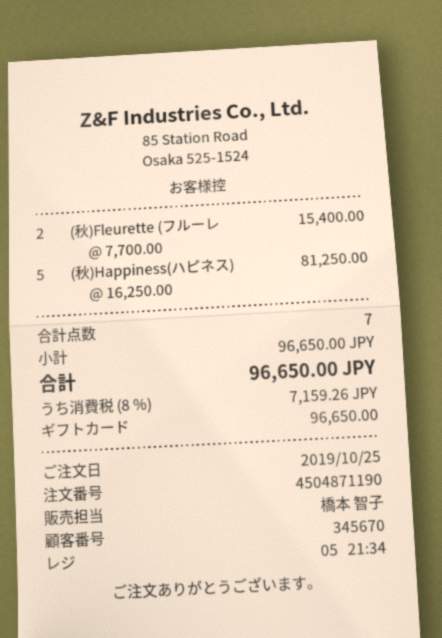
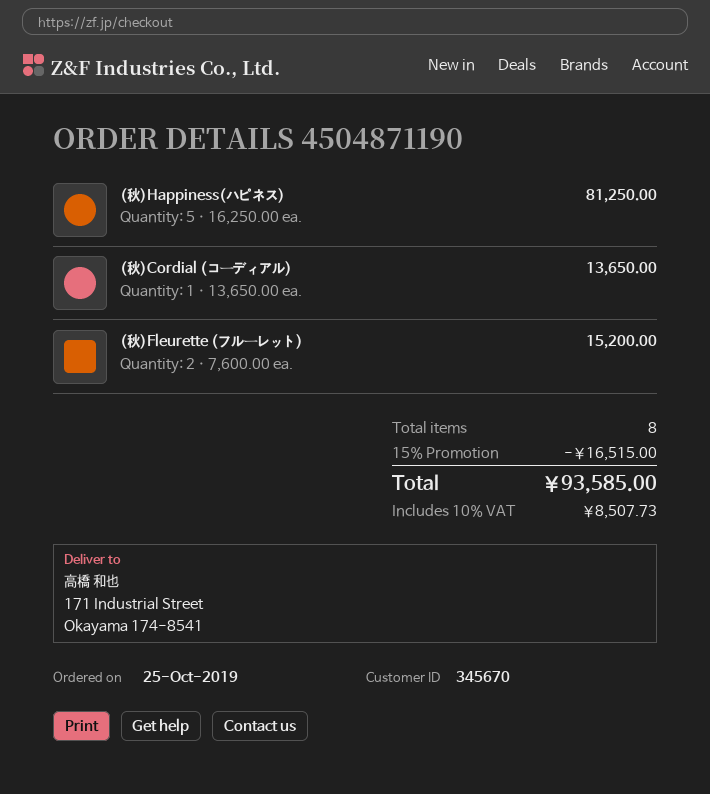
(秋)Fleurette (フルーレ: 2 x 7700.00 = 15400.00 -> 2 x 7600.00 = 15200.00
(秋)Cordial (コーディアル): none -> 1 x 13650.00 = 13650.00
total quantity: 7 -> 8
discount: none -> 15% = 16515.00
tax: 8% = 7159.26 -> 10% = 8507.73
total: 96650.00 -> 93585.00

